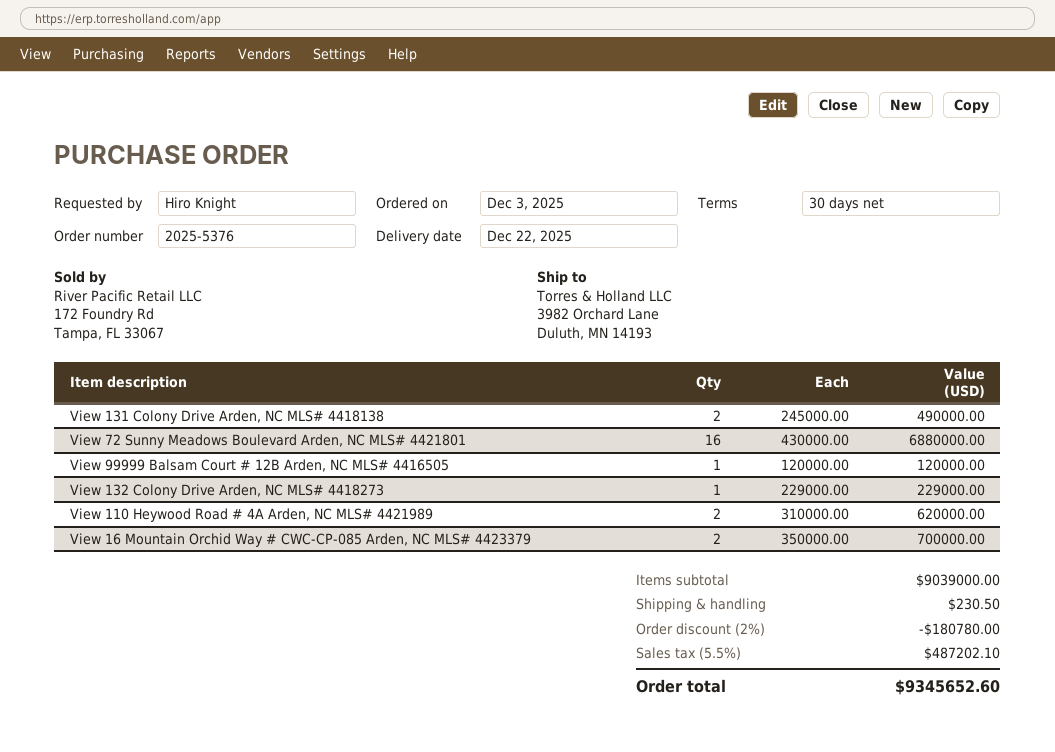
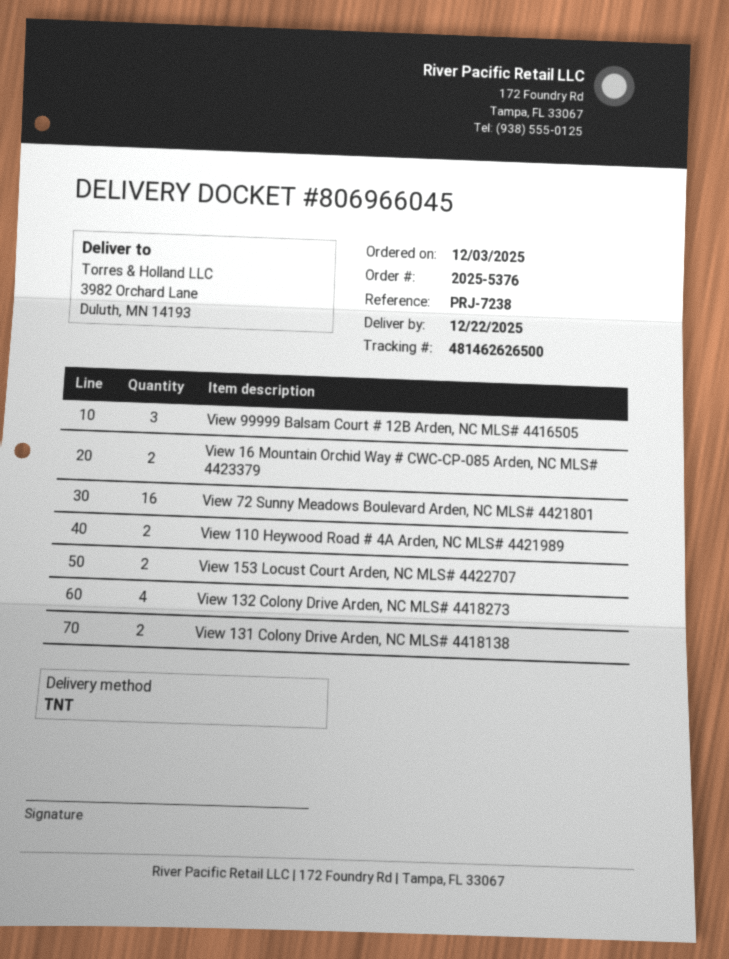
View 99999 Balsam Court # 12B Arden, NC MLS# 4416505: 1 -> 3
View 132 Colony Drive Arden, NC MLS# 4418273: 1 -> 4
View 153 Locust Court Arden, NC MLS# 4422707: none -> 2

